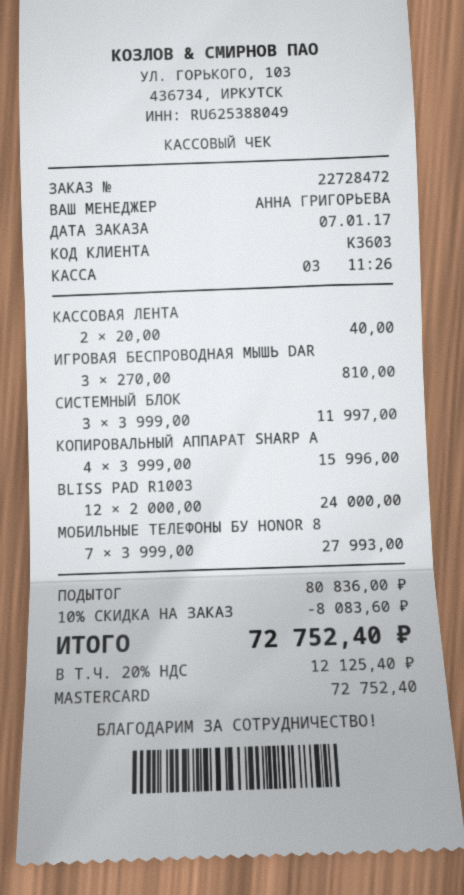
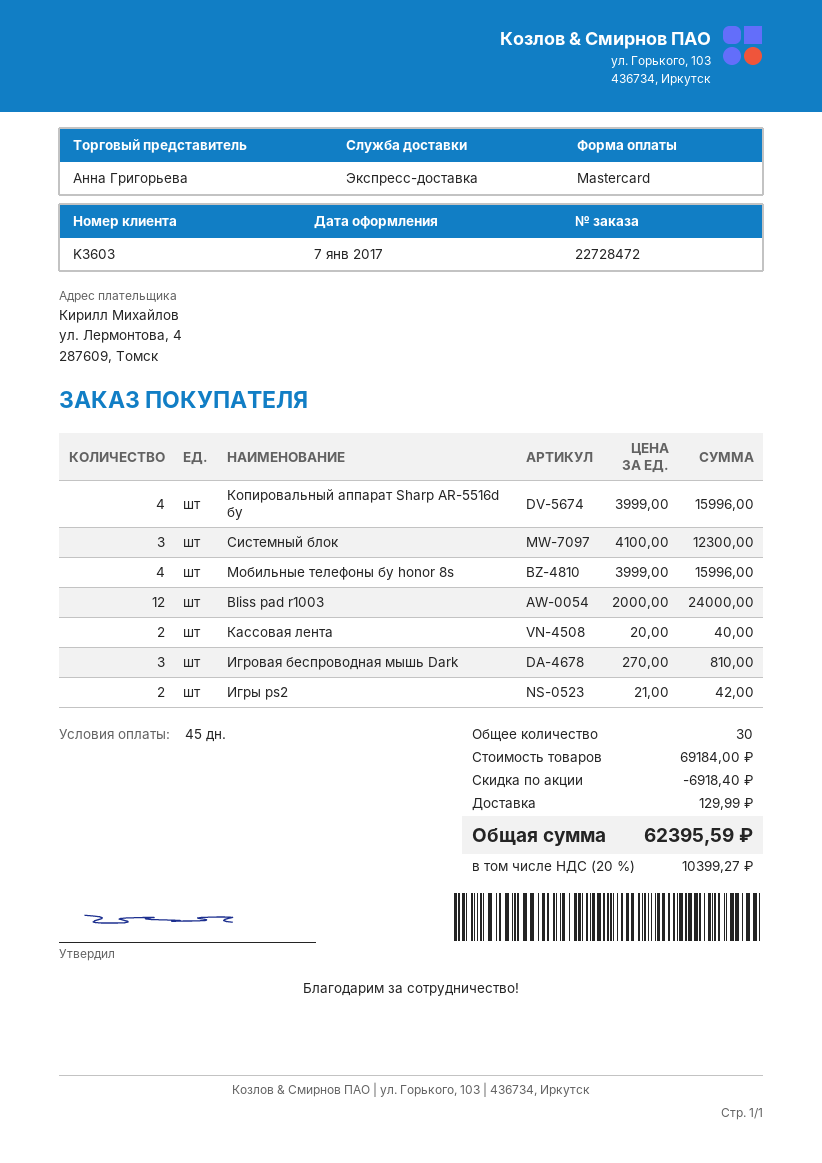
СИСТЕМНЫЙ БЛОК: 3 x 3999.00 = 11997.00 -> 3 x 4100.00 = 12300.00
МОБИЛЬНЫЕ ТЕЛЕФОНЫ БУ HONOR 8: 7 x 3999.00 = 27993.00 -> 4 x 3999.00 = 15996.00
Игры ps2: none -> 2 x 21.00 = 42.00
subtotal: 80836.00 -> 69184.00
discount: 8083.60 -> 6918.40
shipping: none -> 129.99
tax: 20% = 12125.40 -> 20% = 10399.27
total: 72752.40 -> 62395.59

